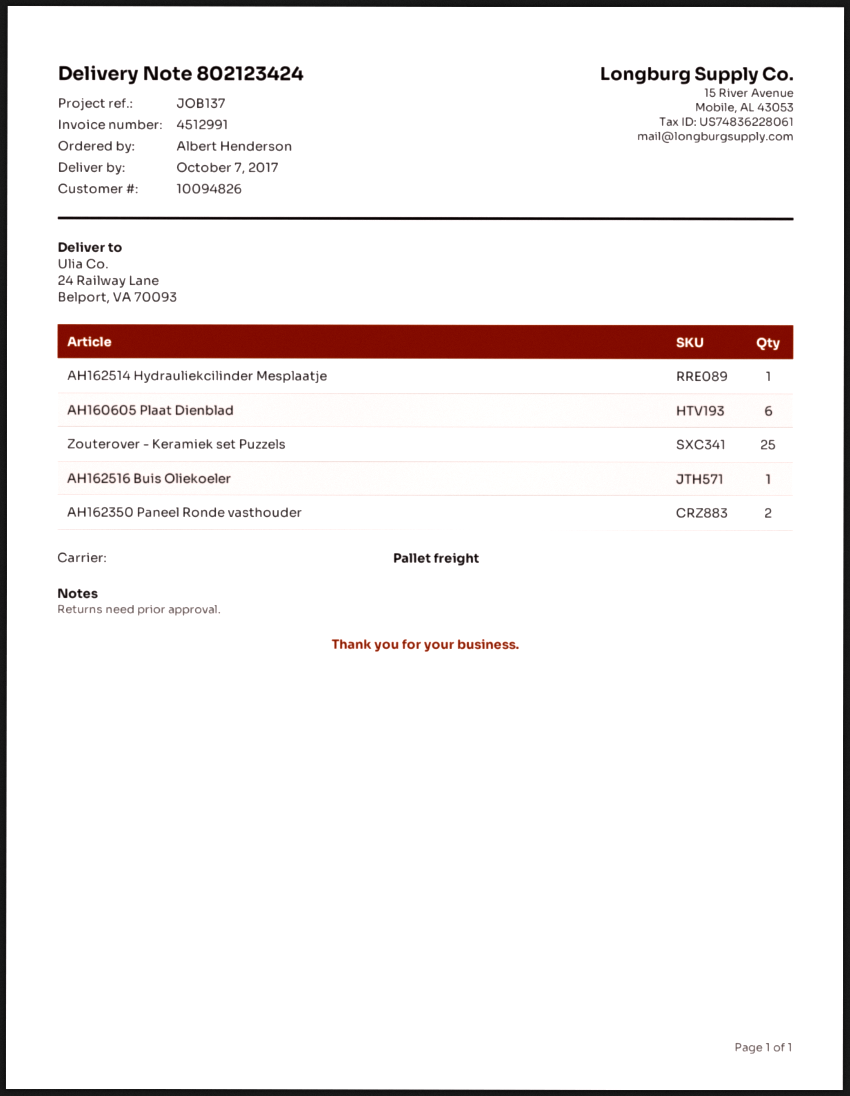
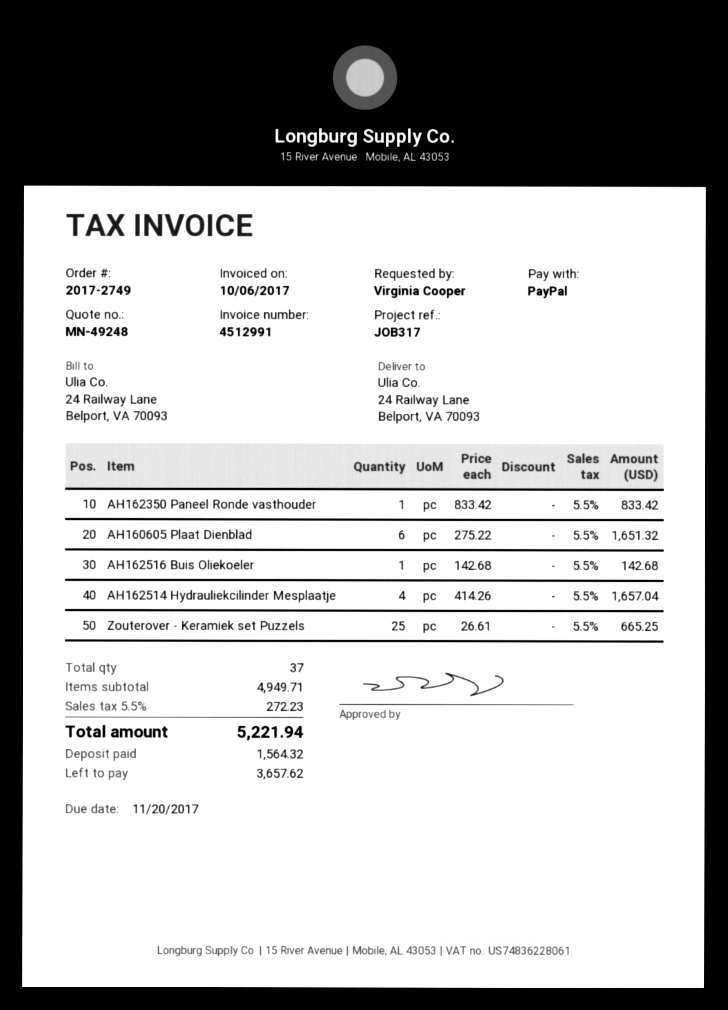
reference: JOB137 -> JOB317
ordered by: Albert Henderson -> Virginia Cooper
AH162514 Hydrauliekcilinder Mesplaatje: 1 -> 4
AH162350 Paneel Ronde vasthouder: 2 -> 1

